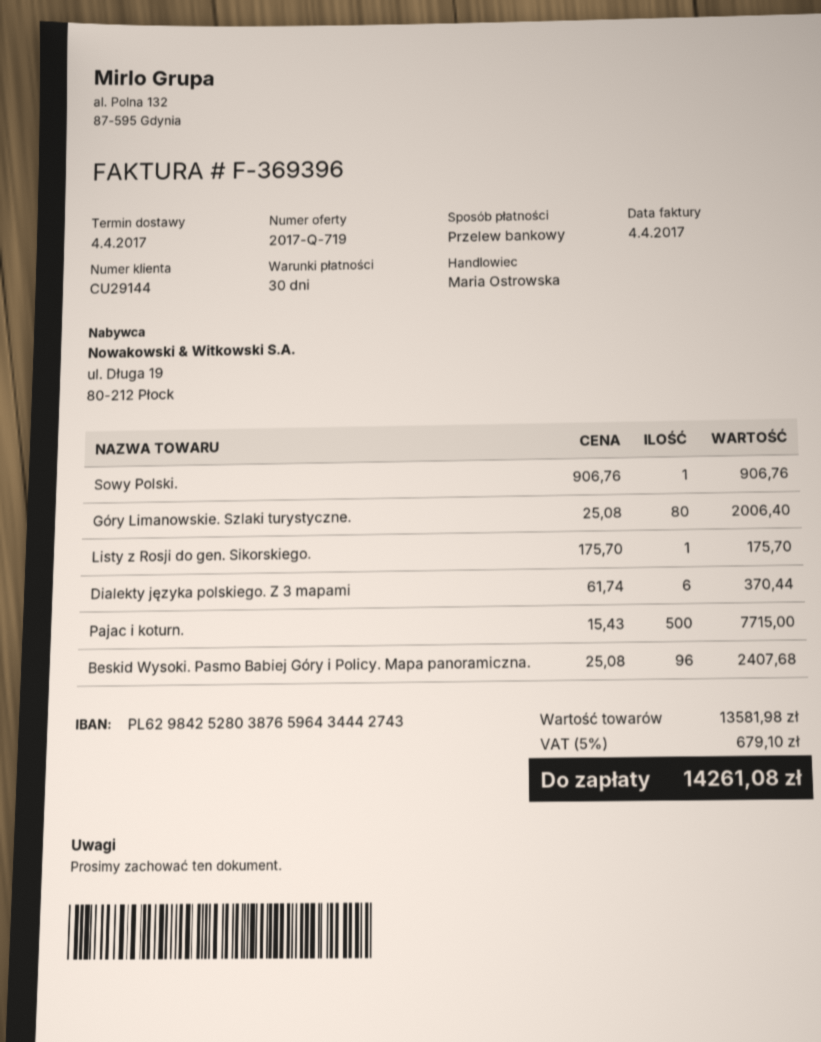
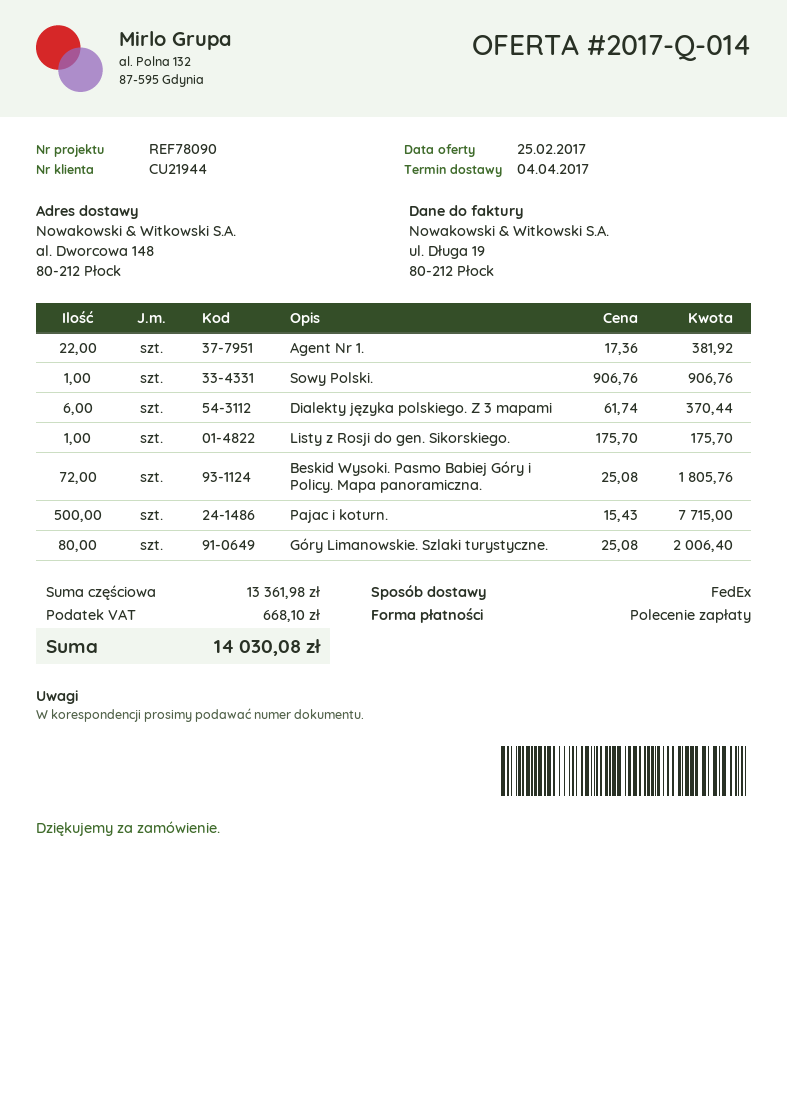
quote number: 2017-Q-719 -> 2017-Q-014
customer number: CU29144 -> CU21944
payment method: bank transfer -> direct debit
Beskid Wysoki. Pasmo Babiej Góry i Policy. Mapa panoramiczna.: 96 x 25.08 = 2407.68 -> 72 x 25.08 = 1805.76
Agent Nr 1.: none -> 22 x 17.36 = 381.92
subtotal: 13581.98 -> 13361.98
tax: 679.10 -> 668.10
total: 14261.08 -> 14030.08

